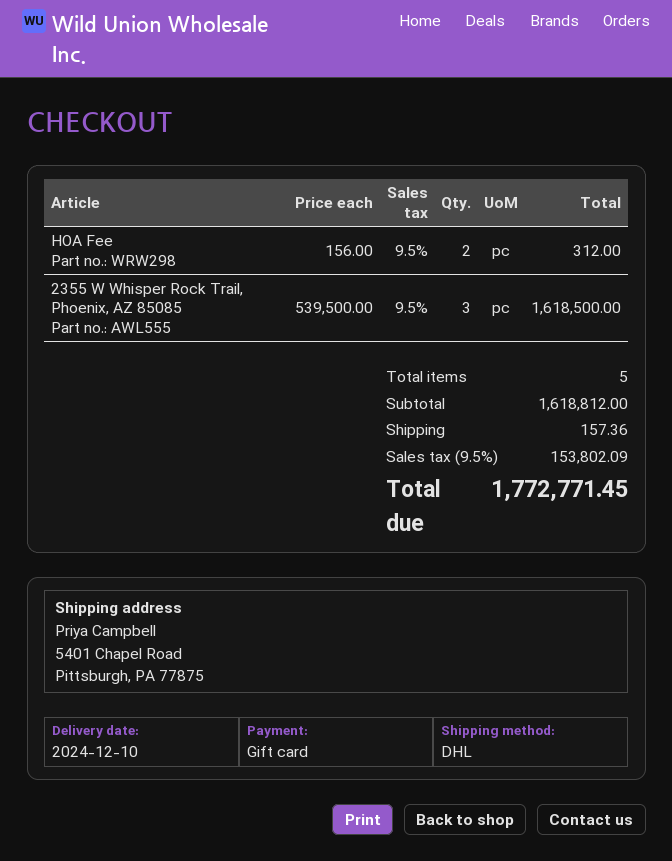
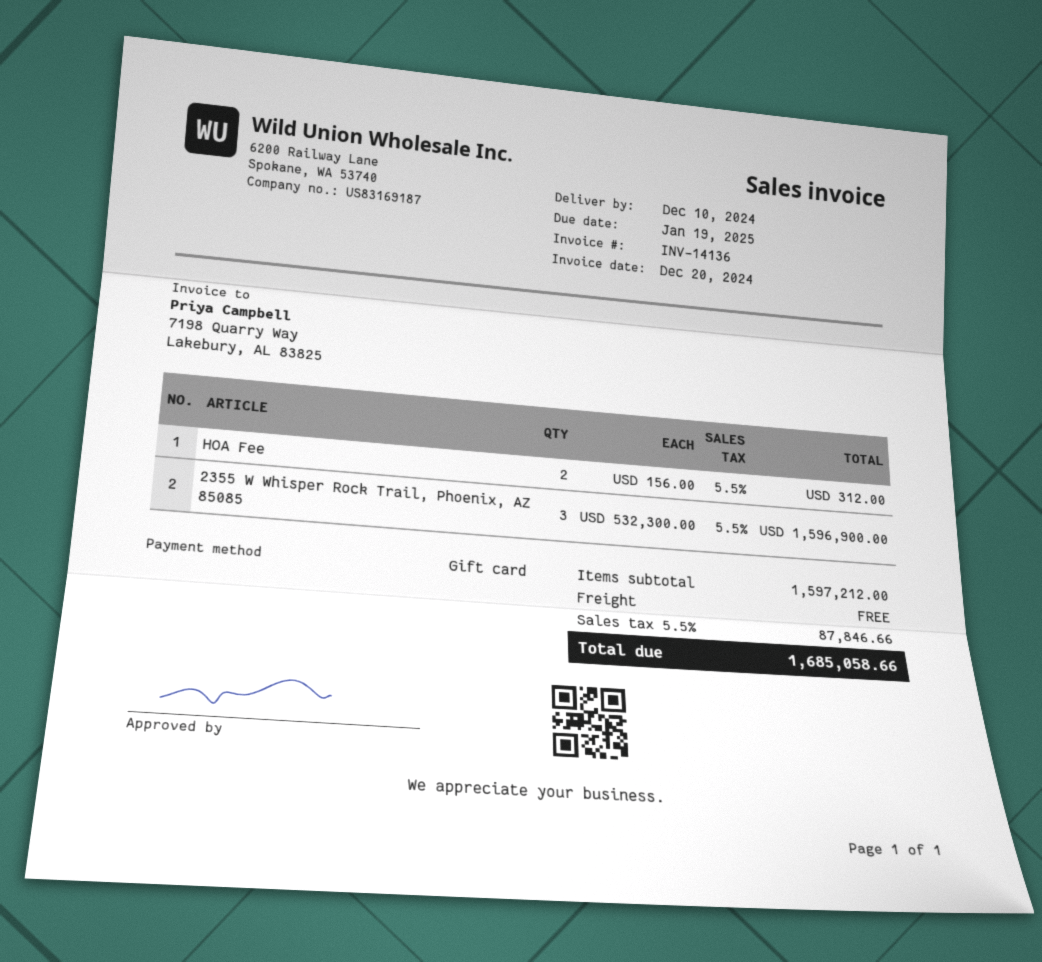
2355 W Whisper Rock Trail, Phoenix, AZ 85085: 3 x 539500.00 = 1618500.00 -> 3 x 532300.00 = 1596900.00
subtotal: 1618812.00 -> 1597212.00
shipping: 157.36 -> 0.00
tax: 9.5% = 153802.09 -> 5.5% = 87846.66
total: 1772771.45 -> 1685058.66

